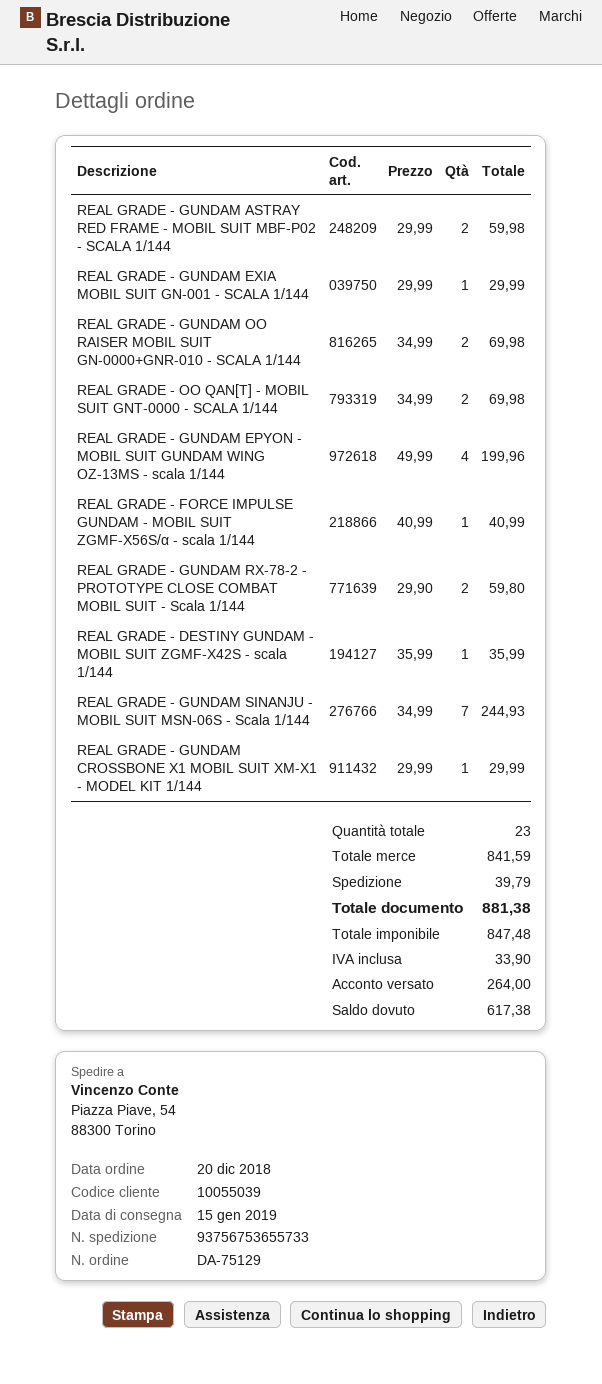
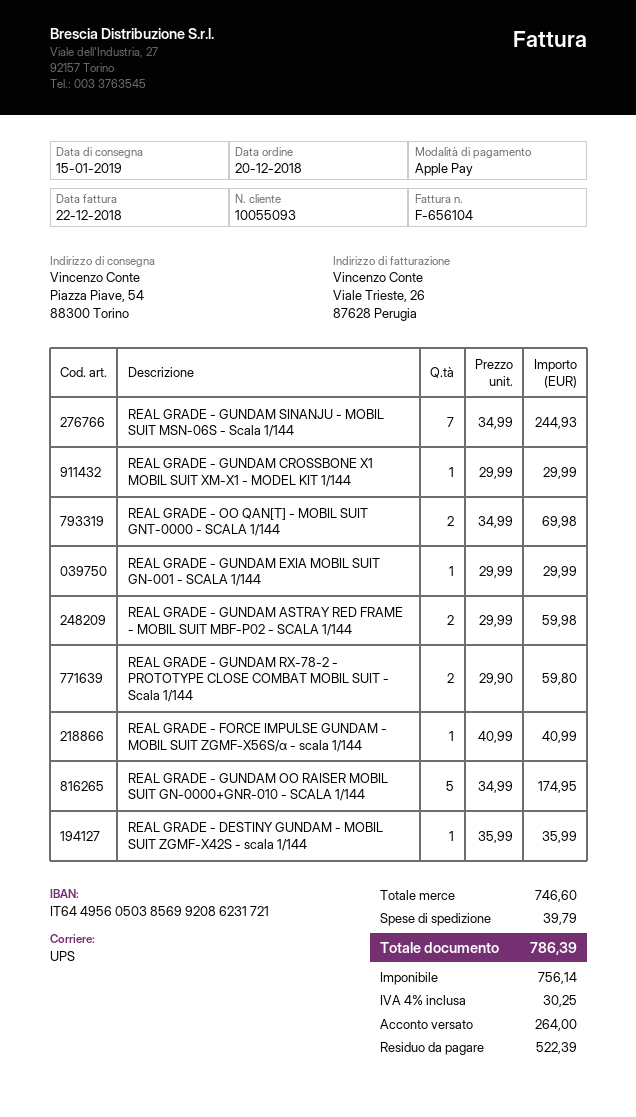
customer number: 10055039 -> 10055093
REAL GRADE - GUNDAM OO RAISER MOBIL SUIT GN-0000+GNR-010 - SCALA 1/144: 2 x 34.99 = 69.98 -> 5 x 34.99 = 174.95
REAL GRADE - GUNDAM EPYON - MOBIL SUIT GUNDAM WING OZ-13MS - scala 1/144: 4 x 49.99 = 199.96 -> none
subtotal: 841.59 -> 746.60
net: 847.48 -> 756.14
tax: 33.90 -> 30.25
total: 881.38 -> 786.39
balance: 617.38 -> 522.39

